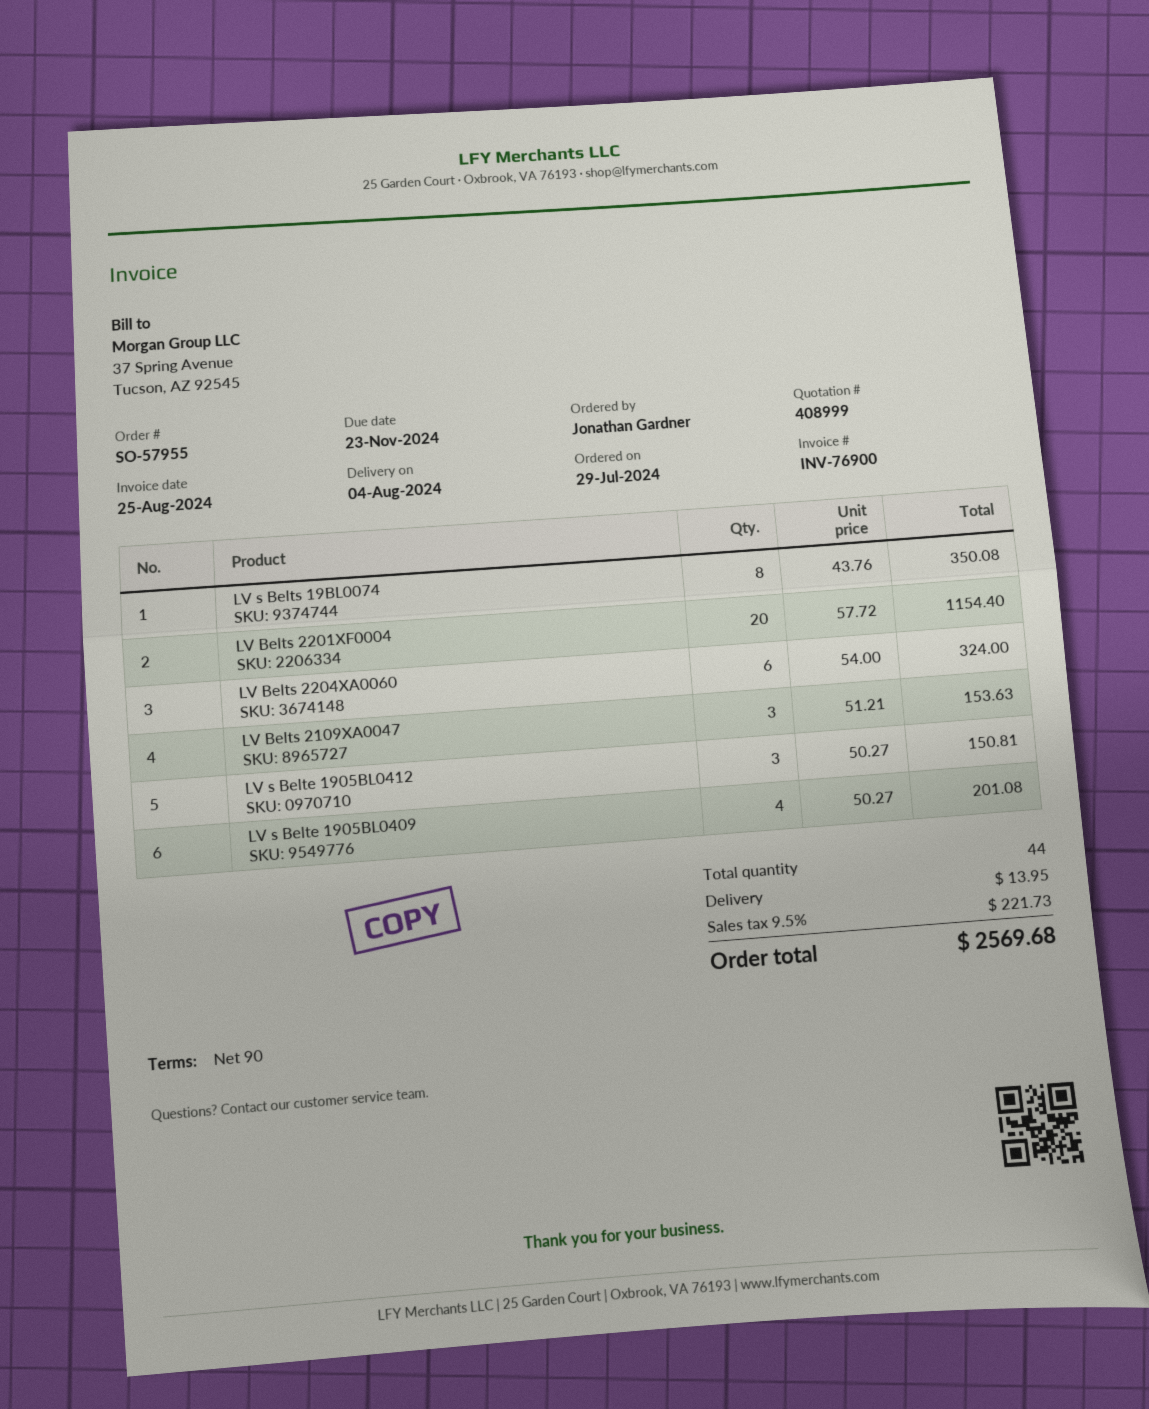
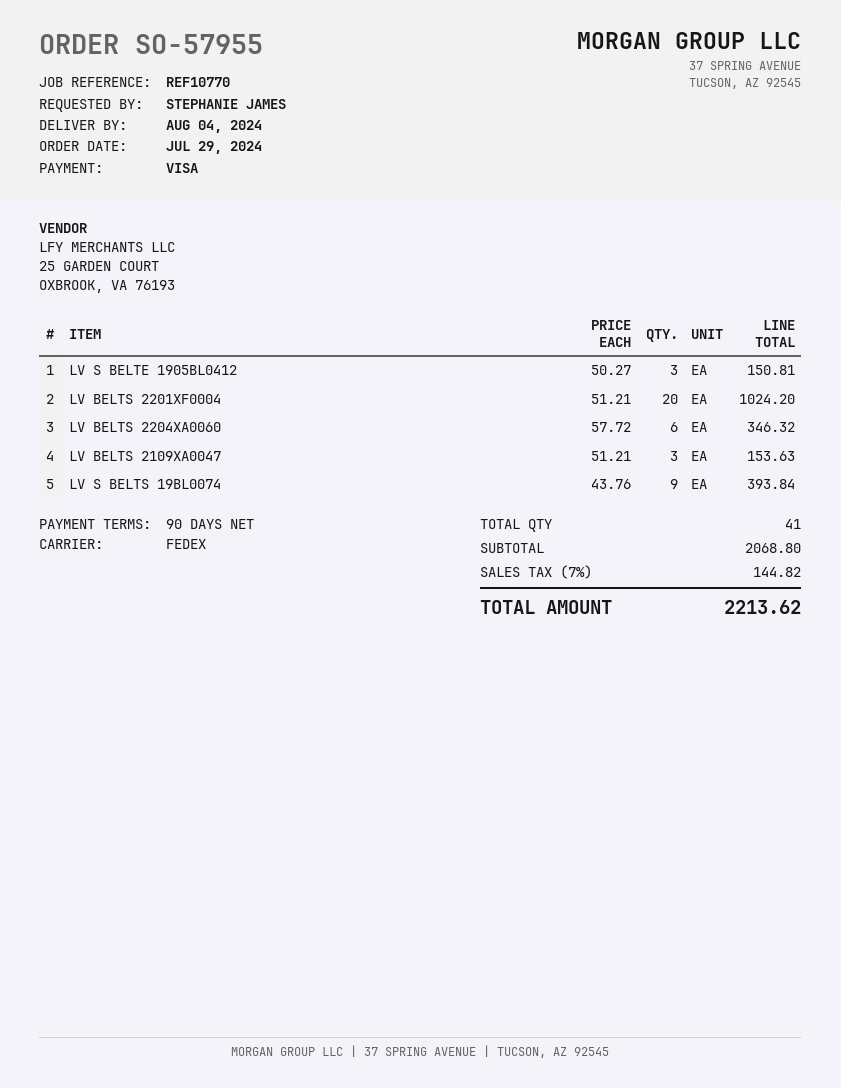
ordered by: Jonathan Gardner -> STEPHANIE JAMES
LV s Belts 19BL0074: 8 x 43.76 = 350.08 -> 9 x 43.76 = 393.84
LV Belts 2201XF0004: 20 x 57.72 = 1154.40 -> 20 x 51.21 = 1024.20
LV Belts 2204XA0060: 6 x 54.00 = 324.00 -> 6 x 57.72 = 346.32
LV s Belte 1905BL0409: 4 x 50.27 = 201.08 -> none
total quantity: 44 -> 41
shipping: 13.95 -> none
tax: 9.5% = 221.73 -> 7% = 144.82
total: 2569.68 -> 2213.62

